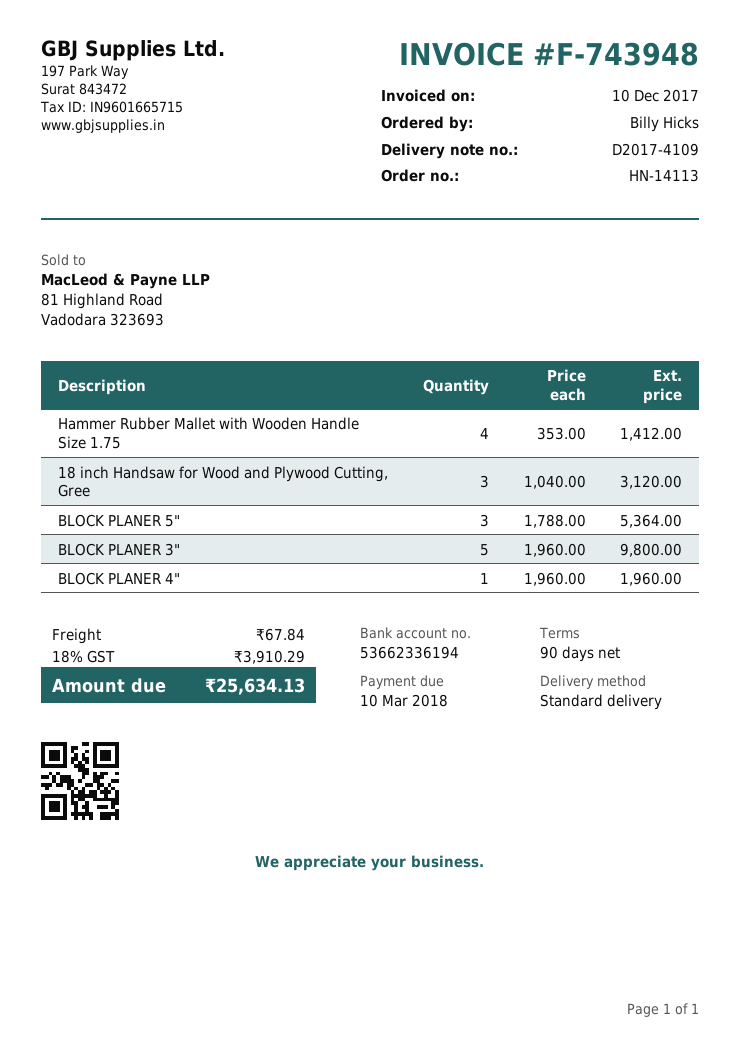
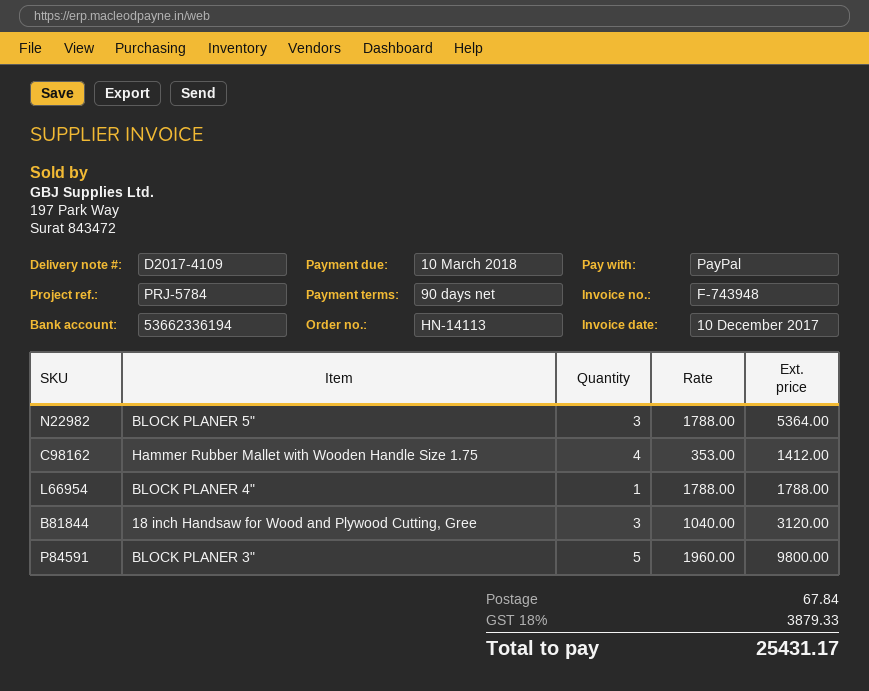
BLOCK PLANER 4": 1 x 1960.00 = 1960.00 -> 1 x 1788.00 = 1788.00
tax: 18% = 3910.29 -> 18% = 3879.33
total: 25634.13 -> 25431.17

